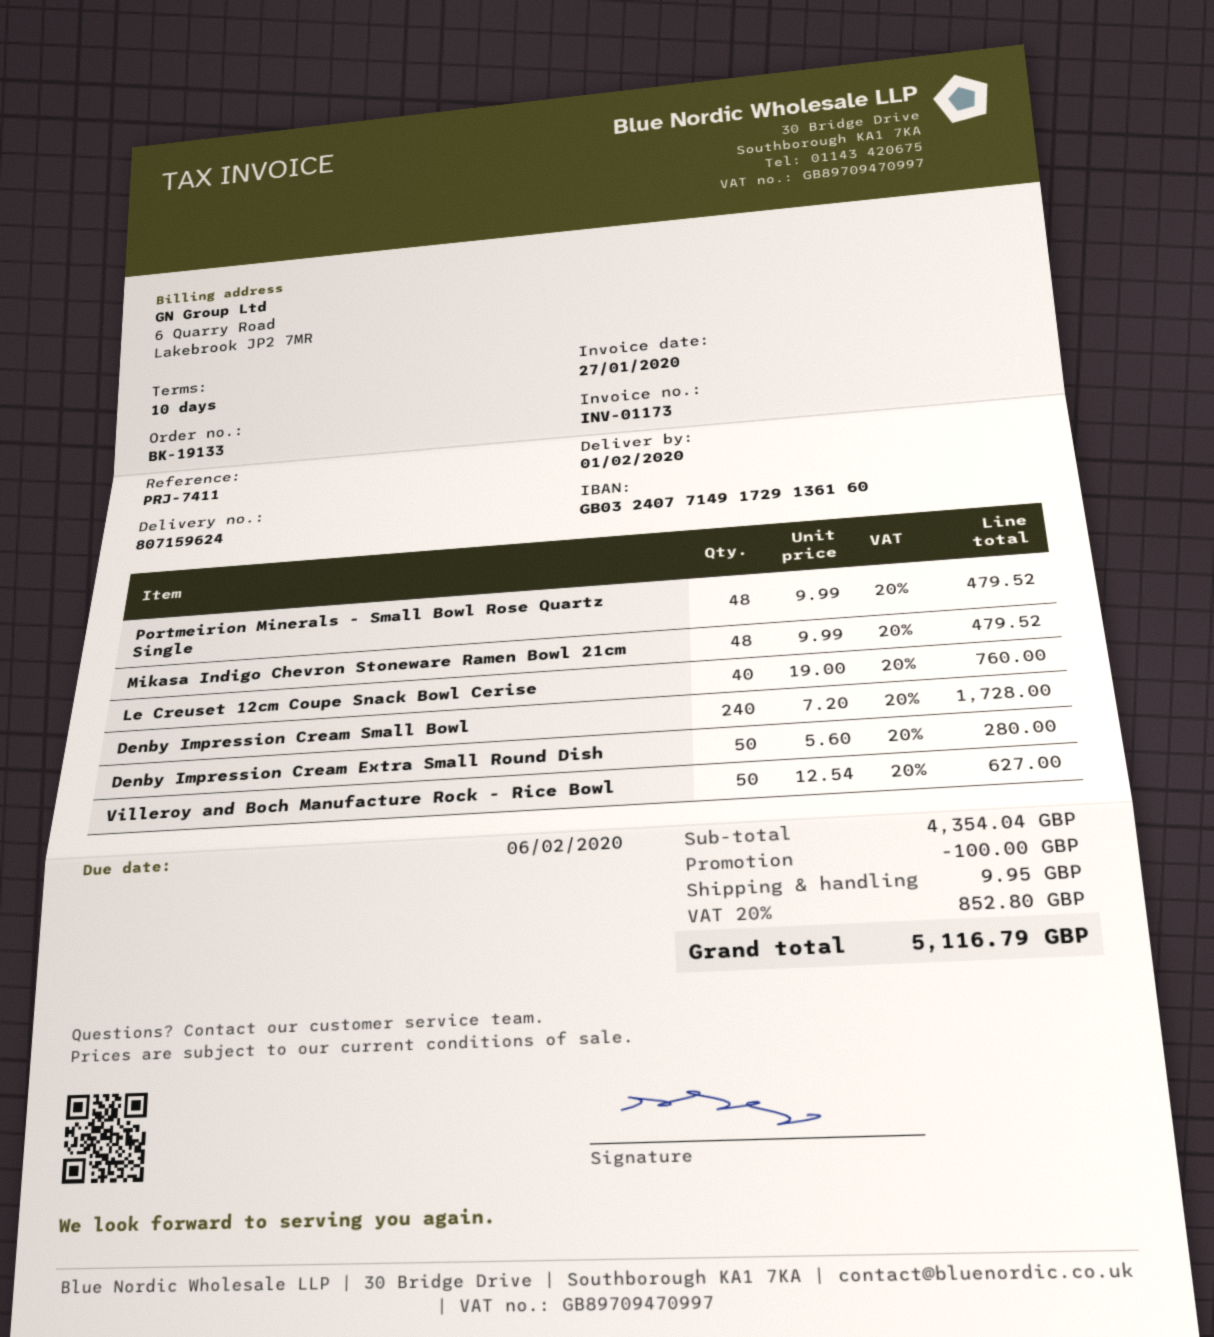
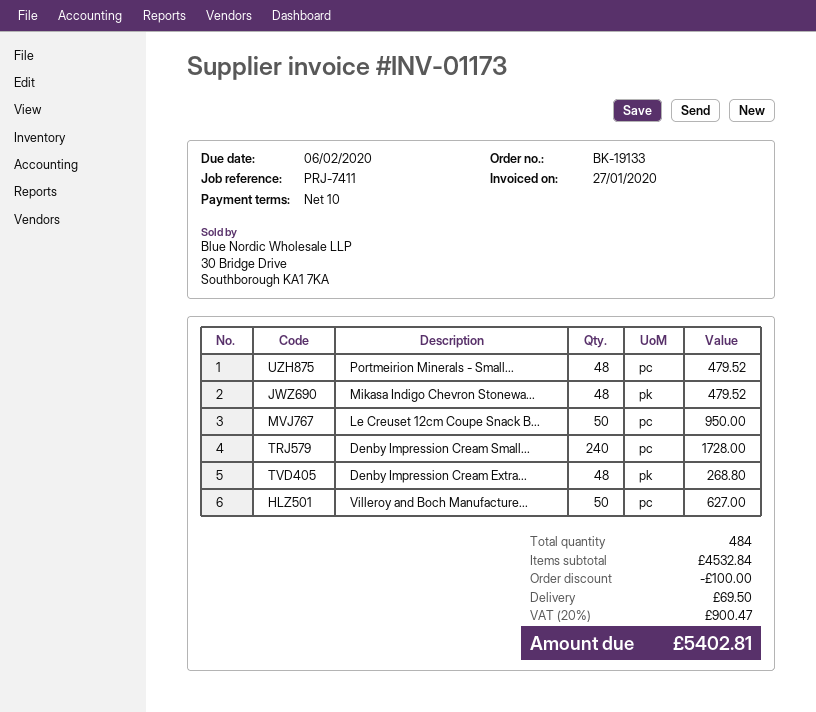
Le Creuset 12cm Coupe Snack Bowl Cerise: 40 for 760.00 -> 50 for 950.00
Denby Impression Cream Extra Small Round Dish: 50 for 280.00 -> 48 for 268.80
subtotal: 4354.04 -> 4532.84
shipping: 9.95 -> 69.50
tax: 20% = 852.80 -> 20% = 900.47
total: 5116.79 -> 5402.81

